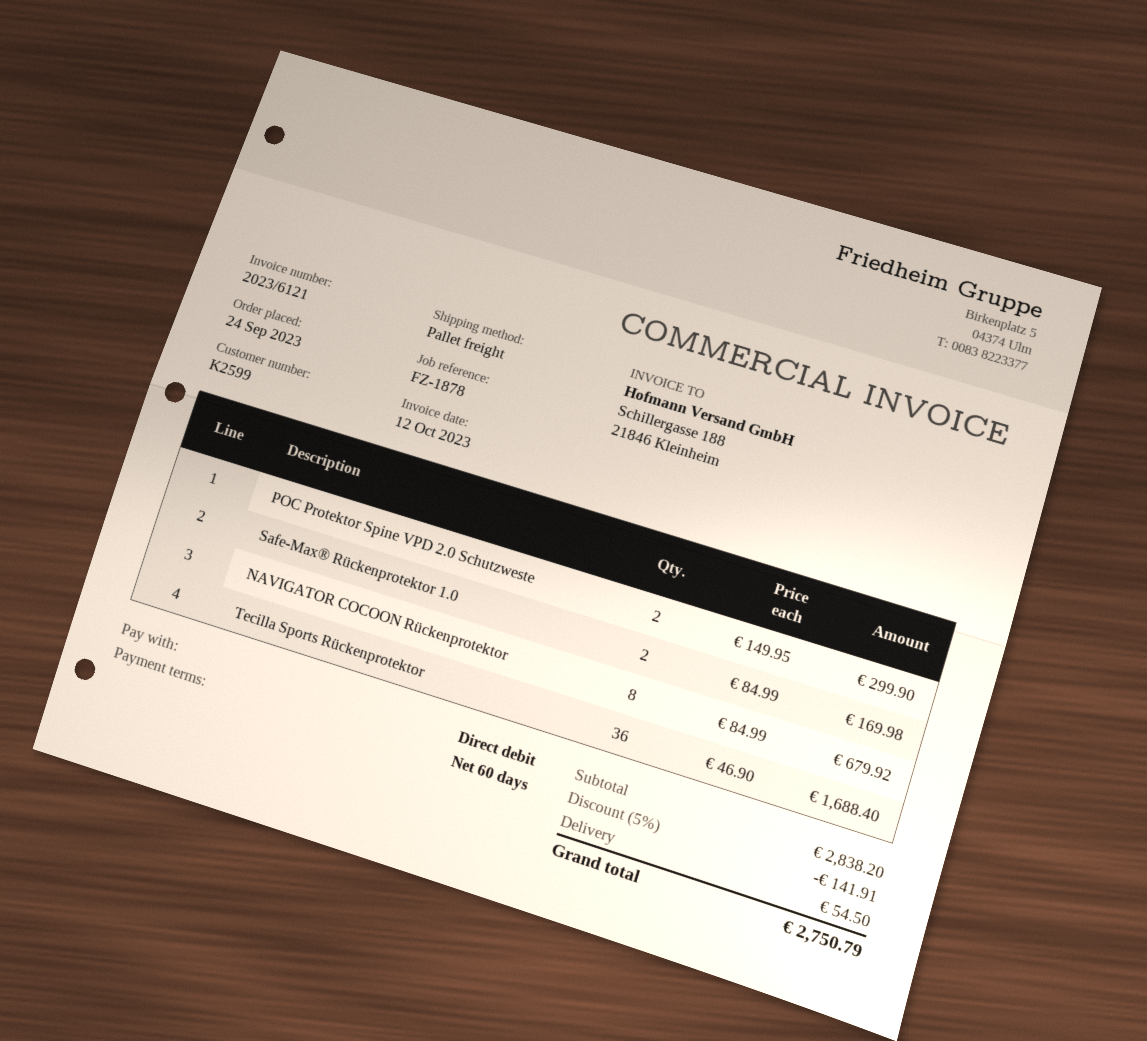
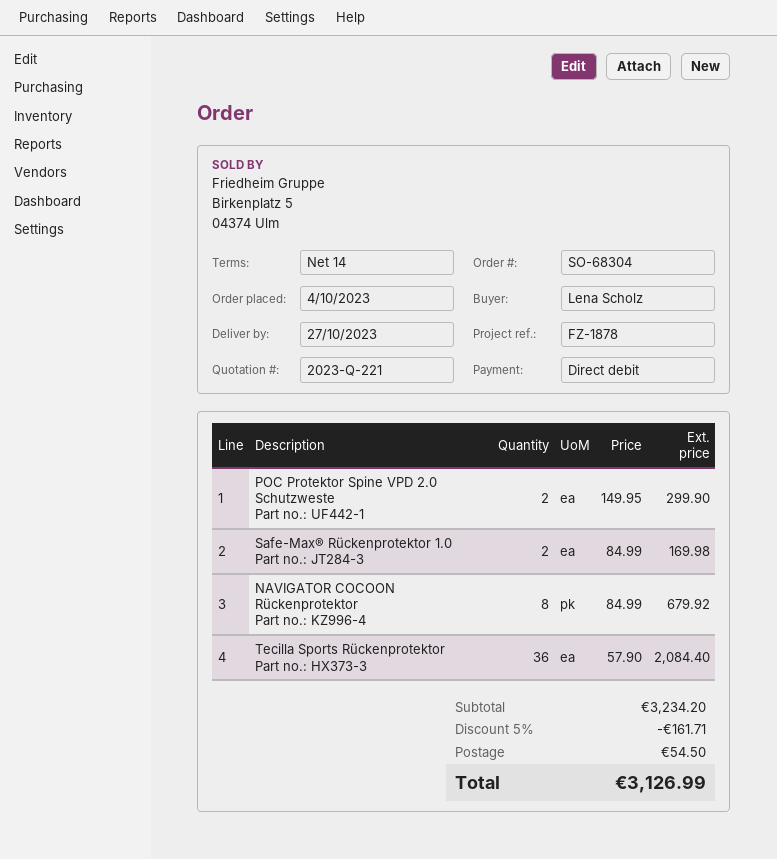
order date: 2023-09-24 -> 2023-10-04
payment terms: 60 days -> 14 days
Tecilla Sports Rückenprotektor: 36 x 46.90 = 1688.40 -> 36 x 57.90 = 2084.40
subtotal: 2838.20 -> 3234.20
discount: 5% = 141.91 -> 5% = 161.71
total: 2750.79 -> 3126.99

